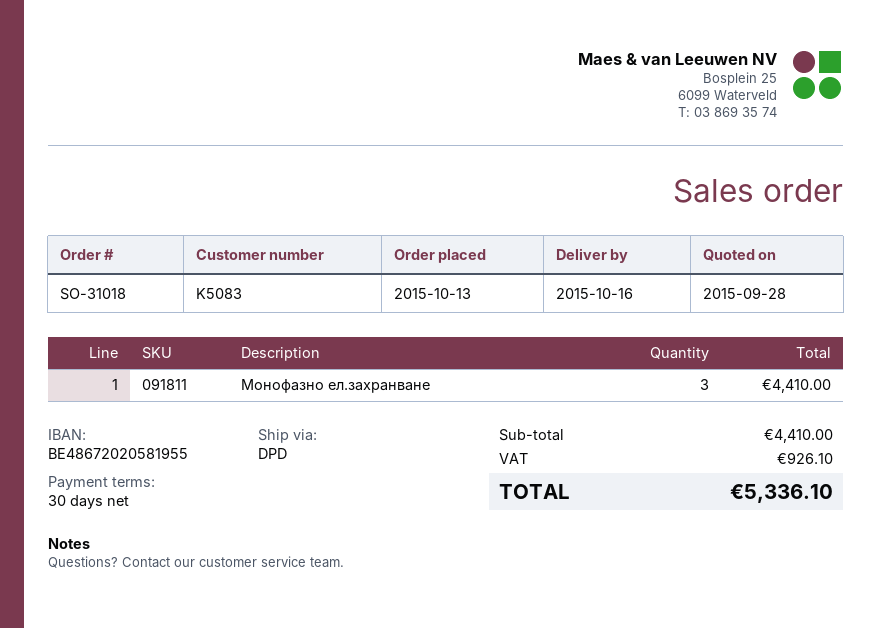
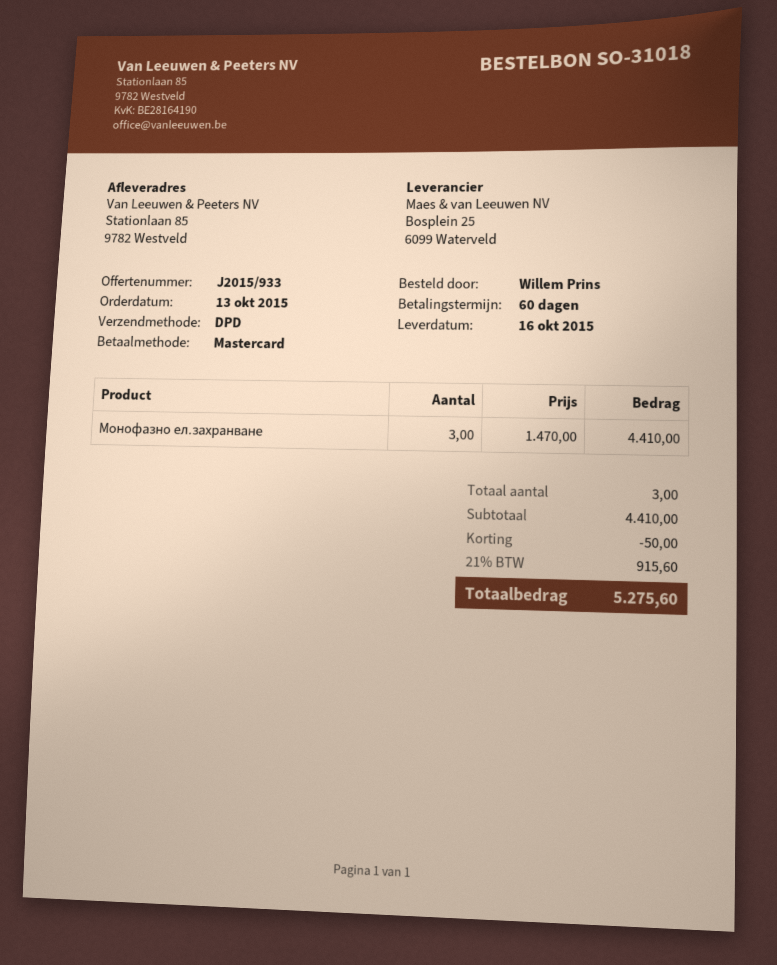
payment terms: 30 days -> 60 days
discount: none -> 50.00
tax: 926.10 -> 915.60
total: 5336.10 -> 5275.60

